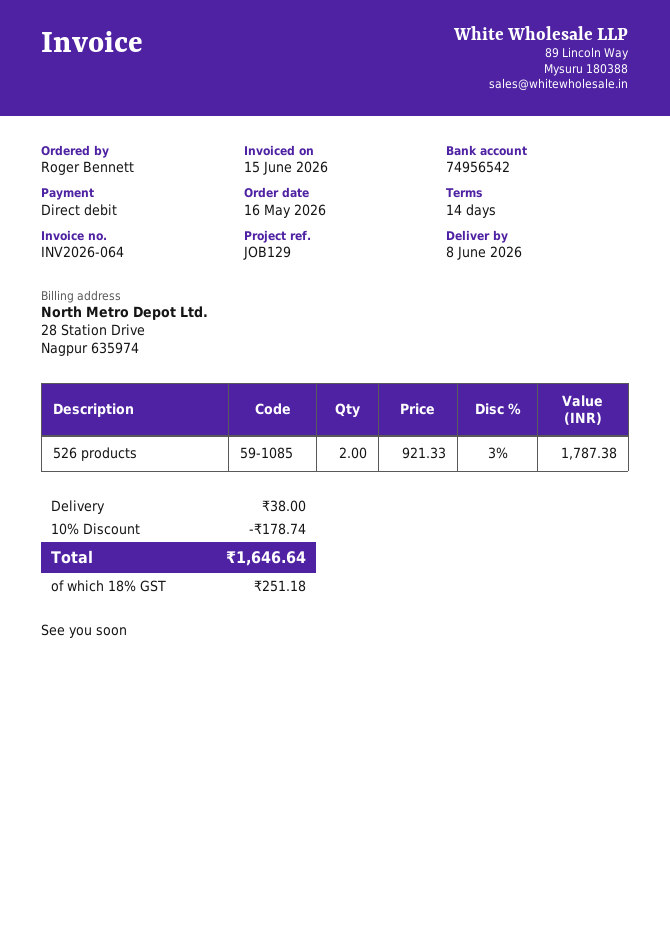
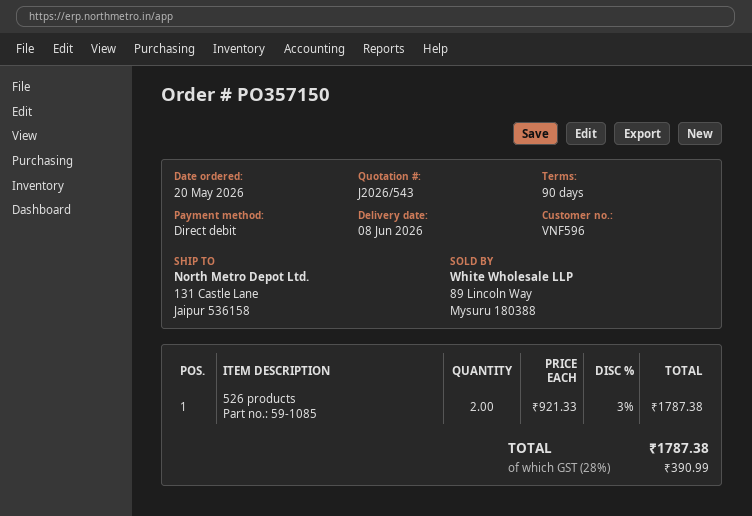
order date: 2026-05-16 -> 2026-05-20
payment terms: 14 days -> 90 days
discount: 10% = 178.74 -> none
shipping: 38.00 -> none
tax: 18% = 251.18 -> 28% = 390.99
total: 1646.64 -> 1787.38

